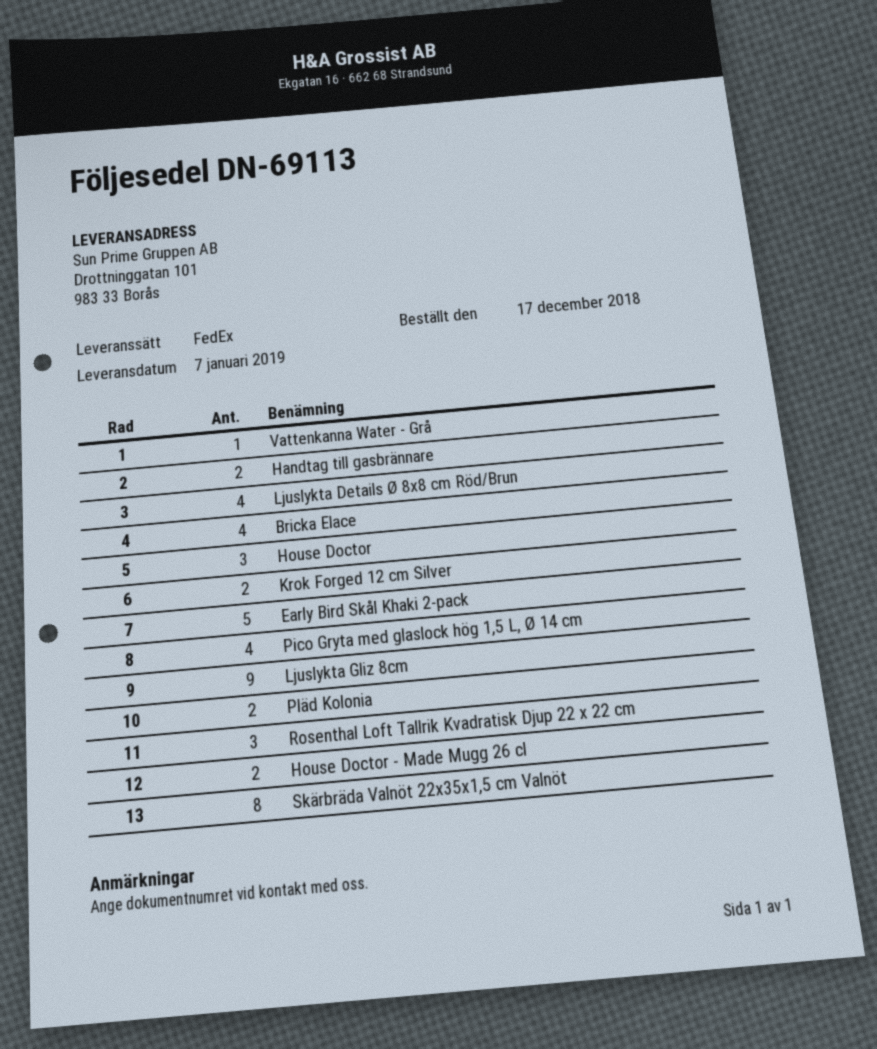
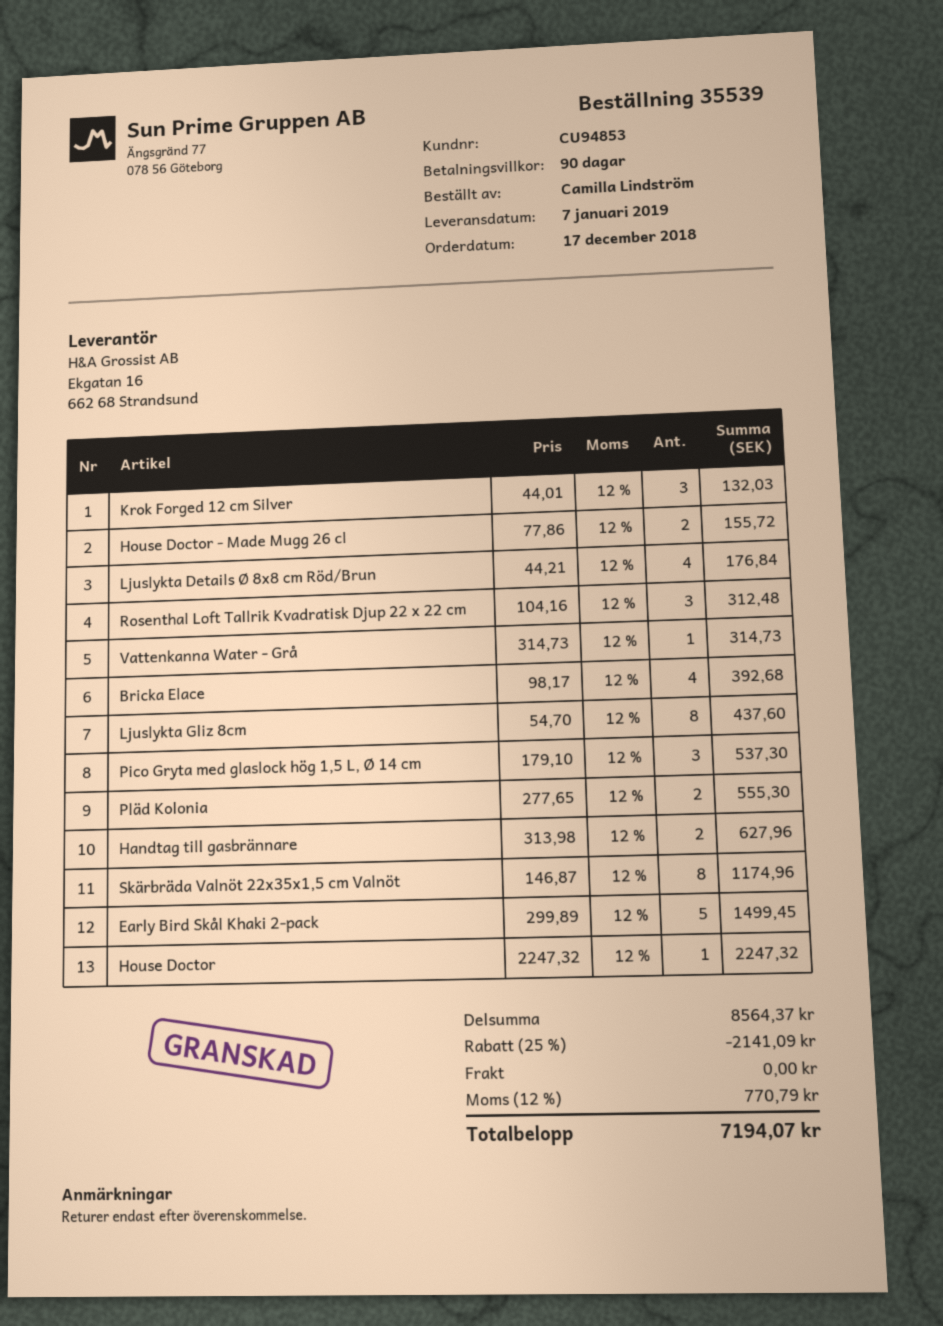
House Doctor: 3 -> 1
Krok Forged 12 cm Silver: 2 -> 3
Pico Gryta med glaslock hög 1,5 L, Ø 14 cm: 4 -> 3
Ljuslykta Gliz 8cm: 9 -> 8

